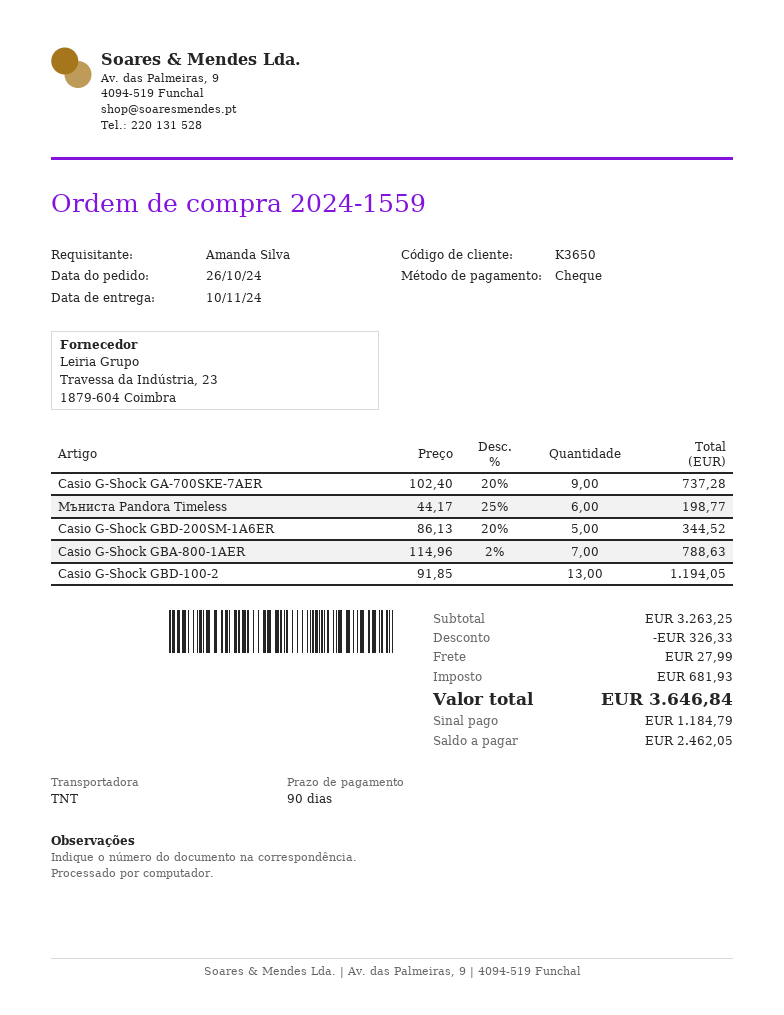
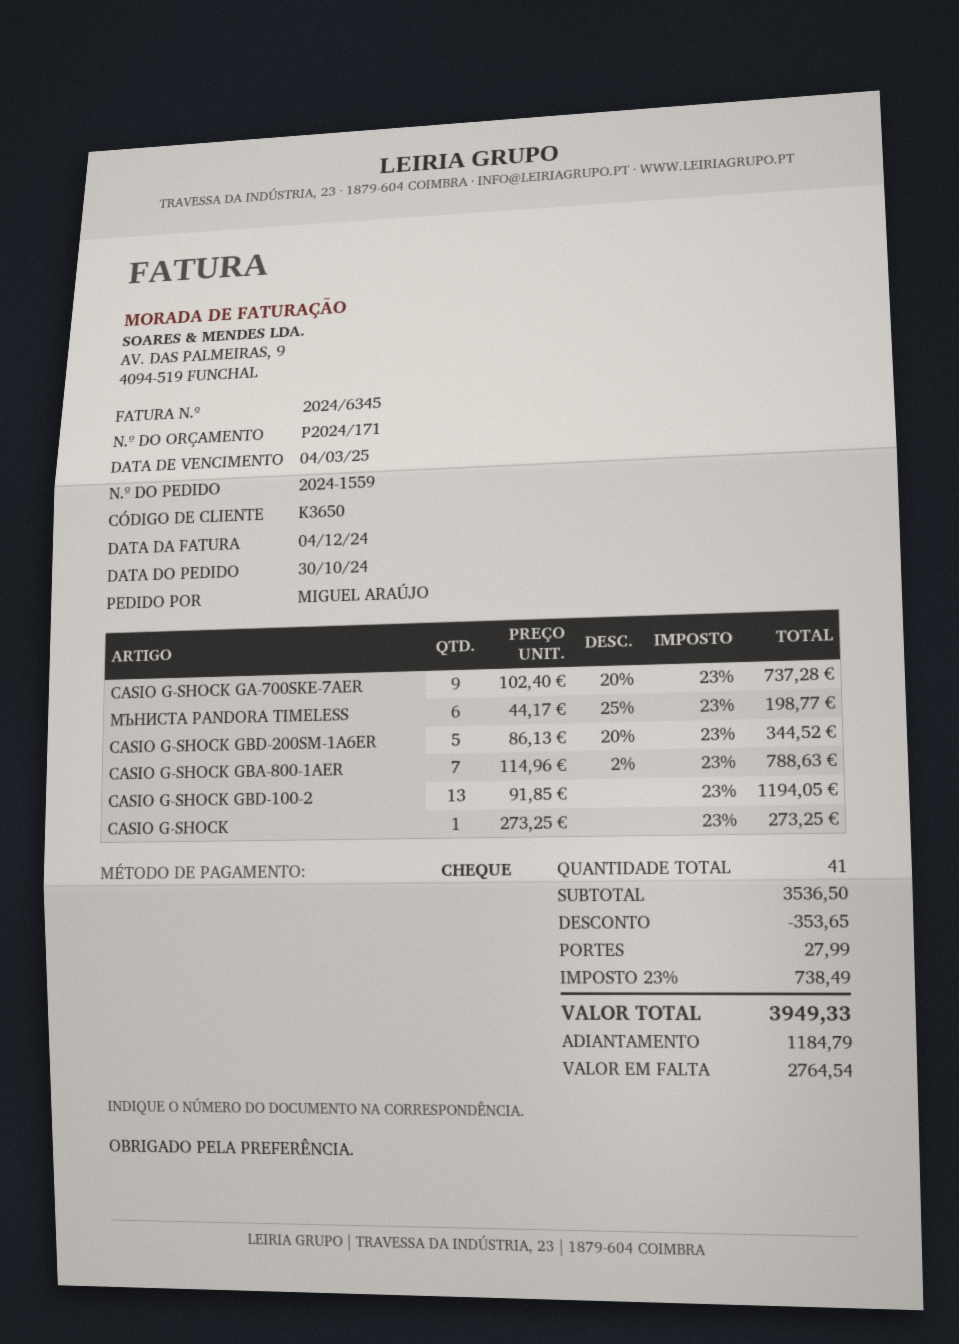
order date: 2024-10-26 -> 2024-10-30
ordered by: Amanda Silva -> MIGUEL ARAÚJO
CASIO G-SHOCK: none -> 1 x 273.25 = 273.25
subtotal: 3263.25 -> 3536.50
discount: 326.33 -> 353.65
tax: 681.93 -> 738.49
total: 3646.84 -> 3949.33
balance: 2462.05 -> 2764.54

